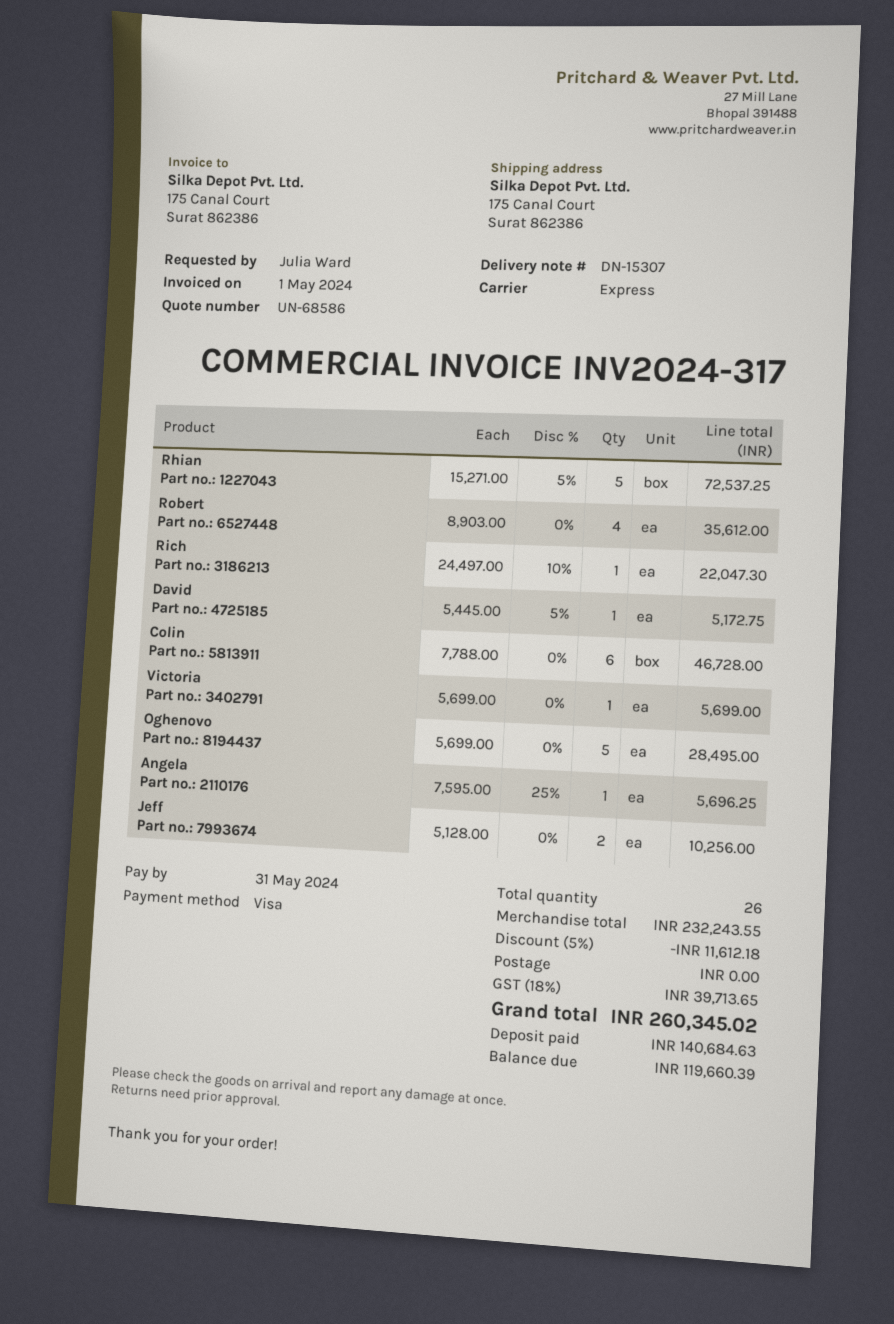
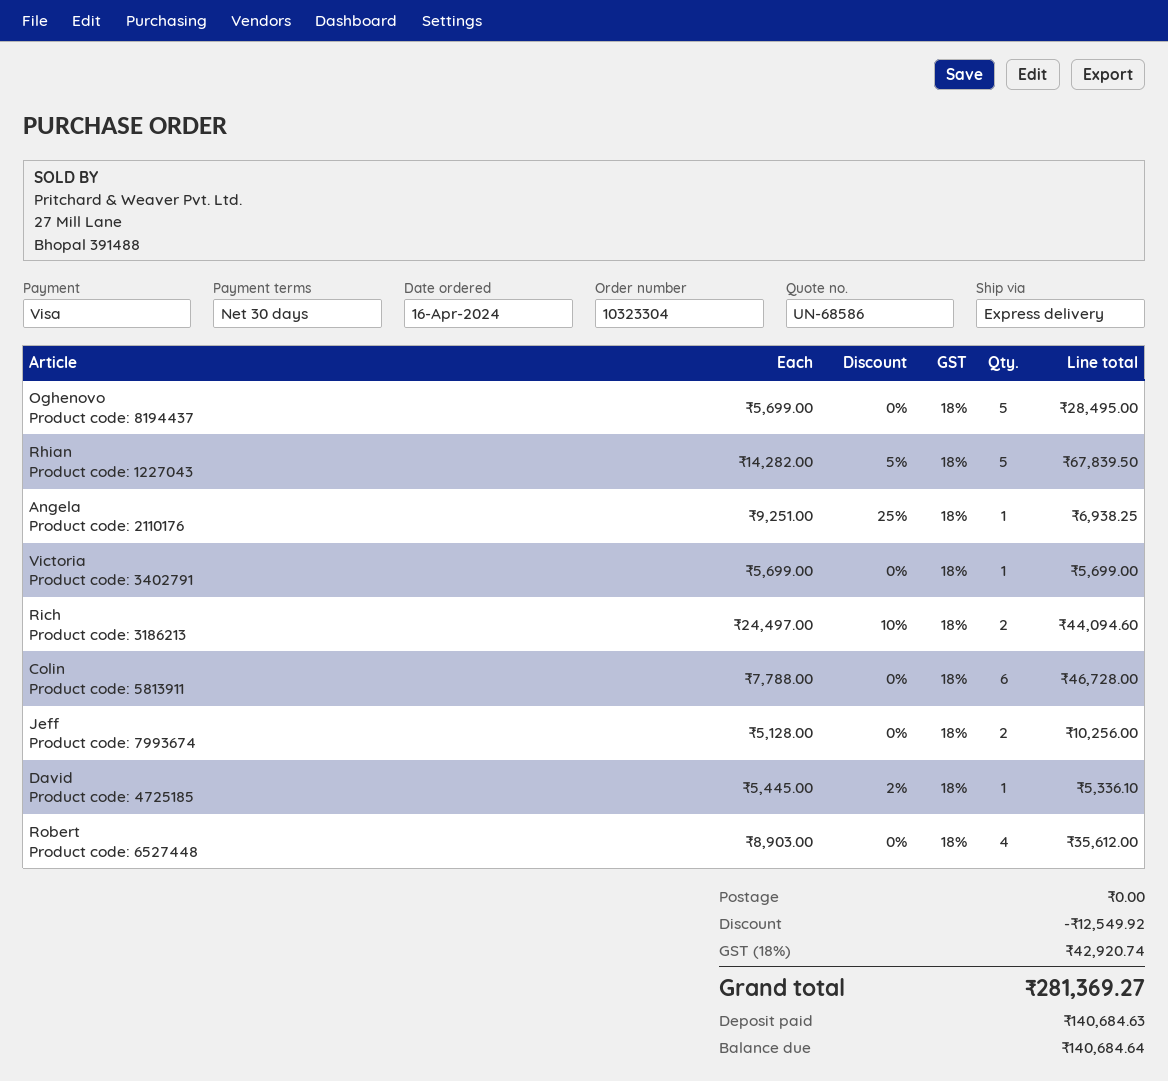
Rhian: 5 x 15271.00 - 5% = 72537.25 -> 5 x 14282.00 - 5% = 67839.50
Rich: 1 x 24497.00 - 10% = 22047.30 -> 2 x 24497.00 - 10% = 44094.60
David: 1 x 5445.00 - 5% = 5172.75 -> 1 x 5445.00 - 2% = 5336.10
Angela: 1 x 7595.00 - 25% = 5696.25 -> 1 x 9251.00 - 25% = 6938.25
discount: 11612.18 -> 12549.92
tax: 18% = 39713.65 -> 18% = 42920.74
total: 260345.02 -> 281369.27
balance: 119660.39 -> 140684.64

